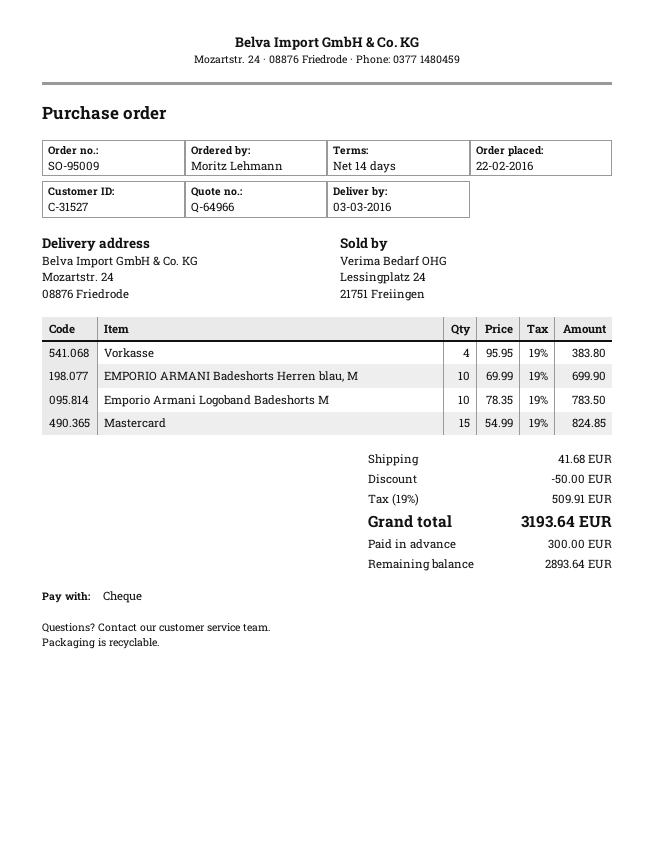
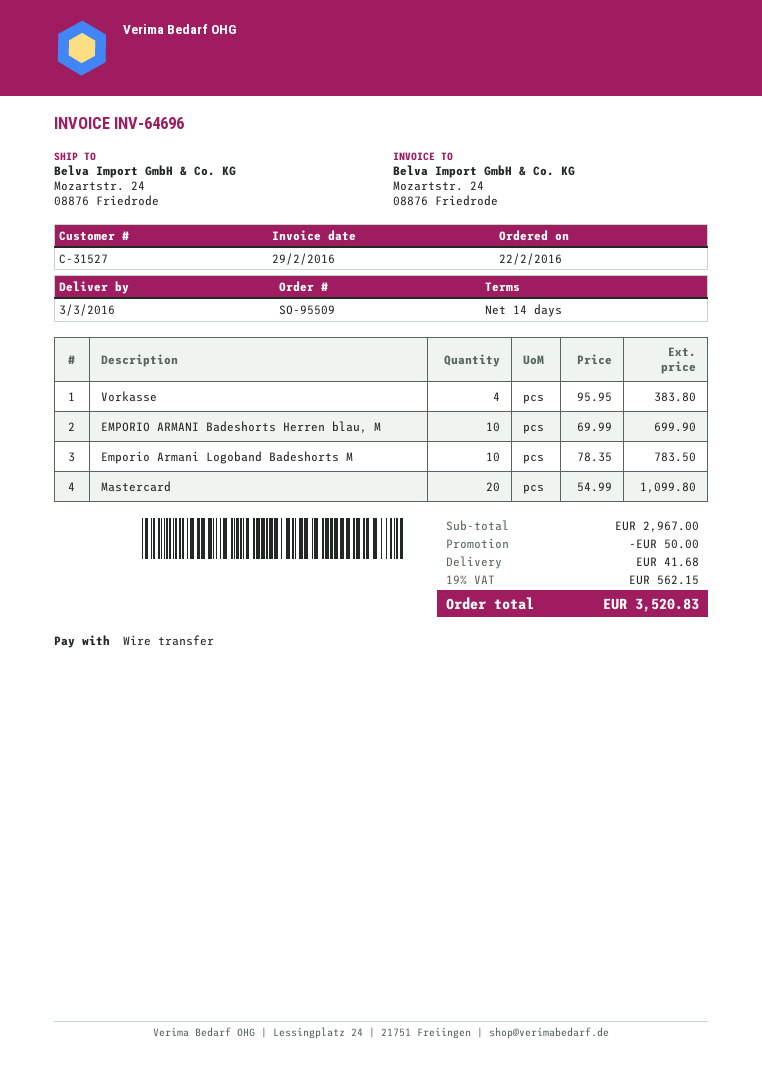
order number: SO-95009 -> SO-95509
payment method: cheque -> bank transfer
Mastercard: 15 x 54.99 = 824.85 -> 20 x 54.99 = 1099.80
tax: 19% = 509.91 -> 19% = 562.15
total: 3193.64 -> 3520.83

